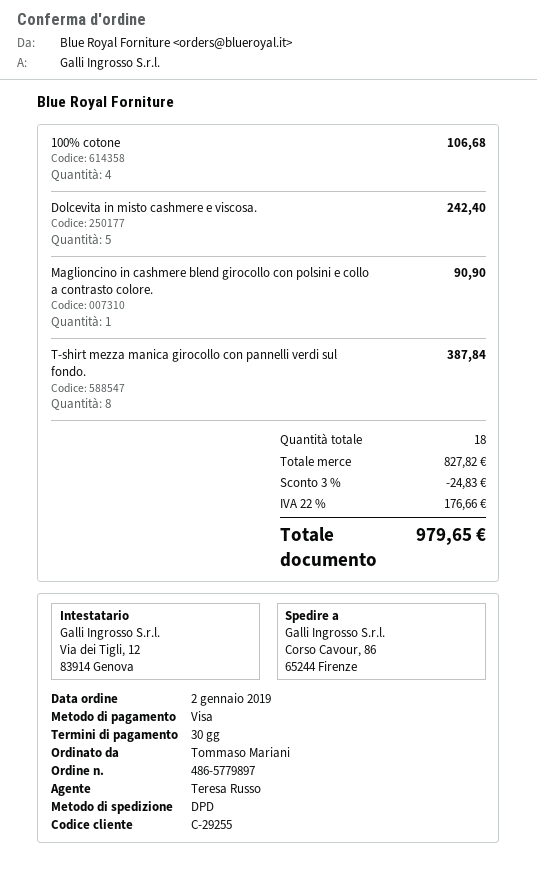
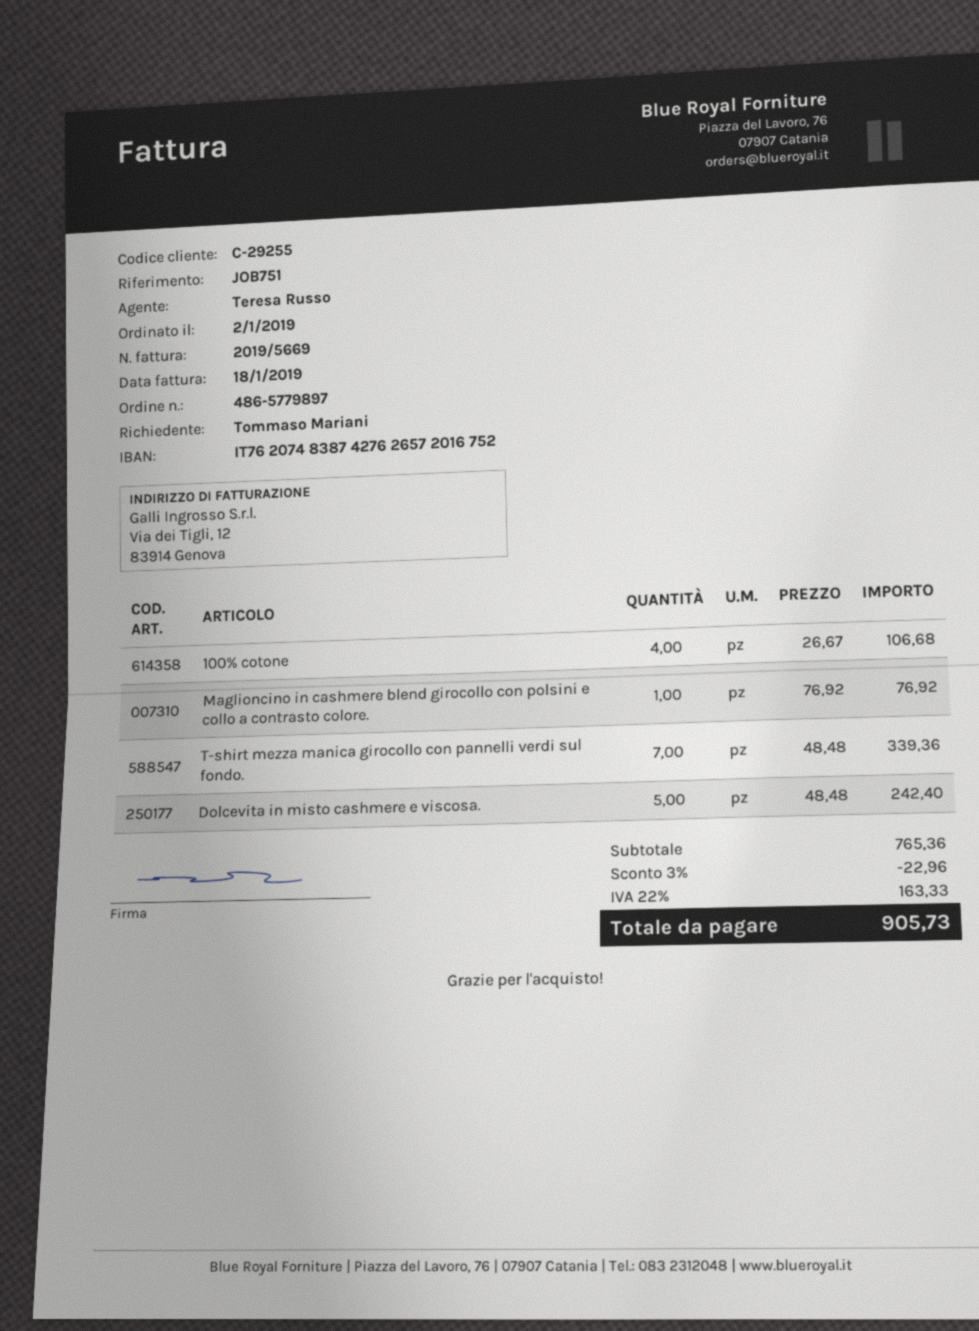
Maglioncino in cashmere blend girocollo con polsini e collo a contrasto colore.: 1 for 90.90 -> 1 for 76.92
T-shirt mezza manica girocollo con pannelli verdi sul fondo.: 8 for 387.84 -> 7 for 339.36
subtotal: 827.82 -> 765.36
discount: 3% = 24.83 -> 3% = 22.96
tax: 22% = 176.66 -> 22% = 163.33
total: 979.65 -> 905.73

